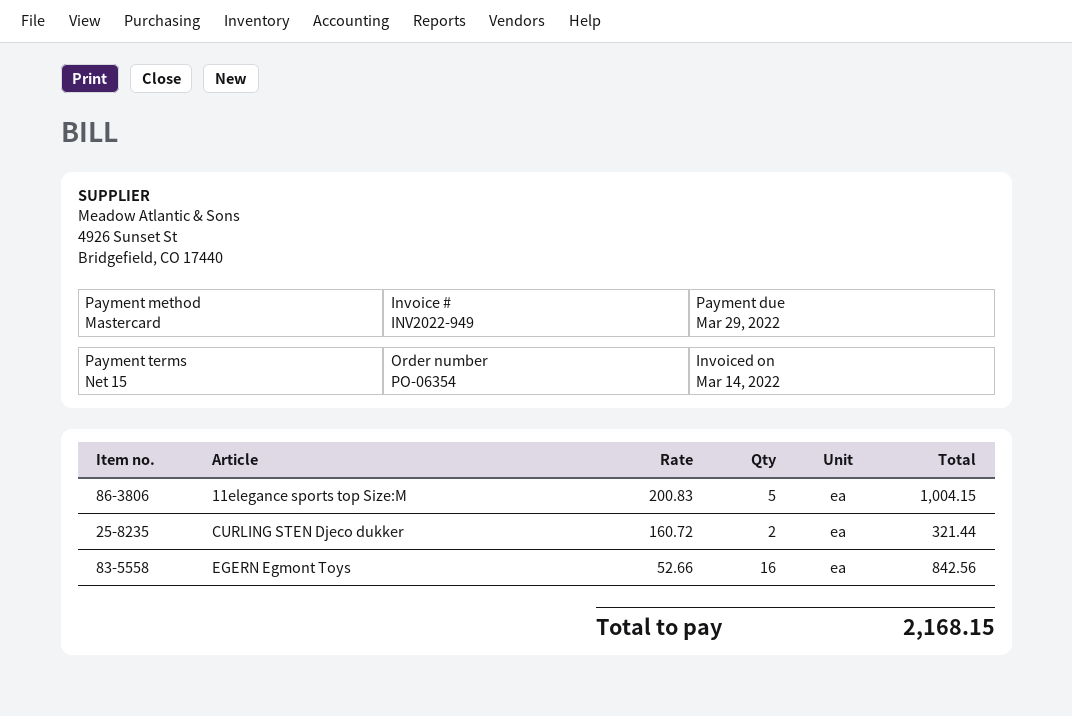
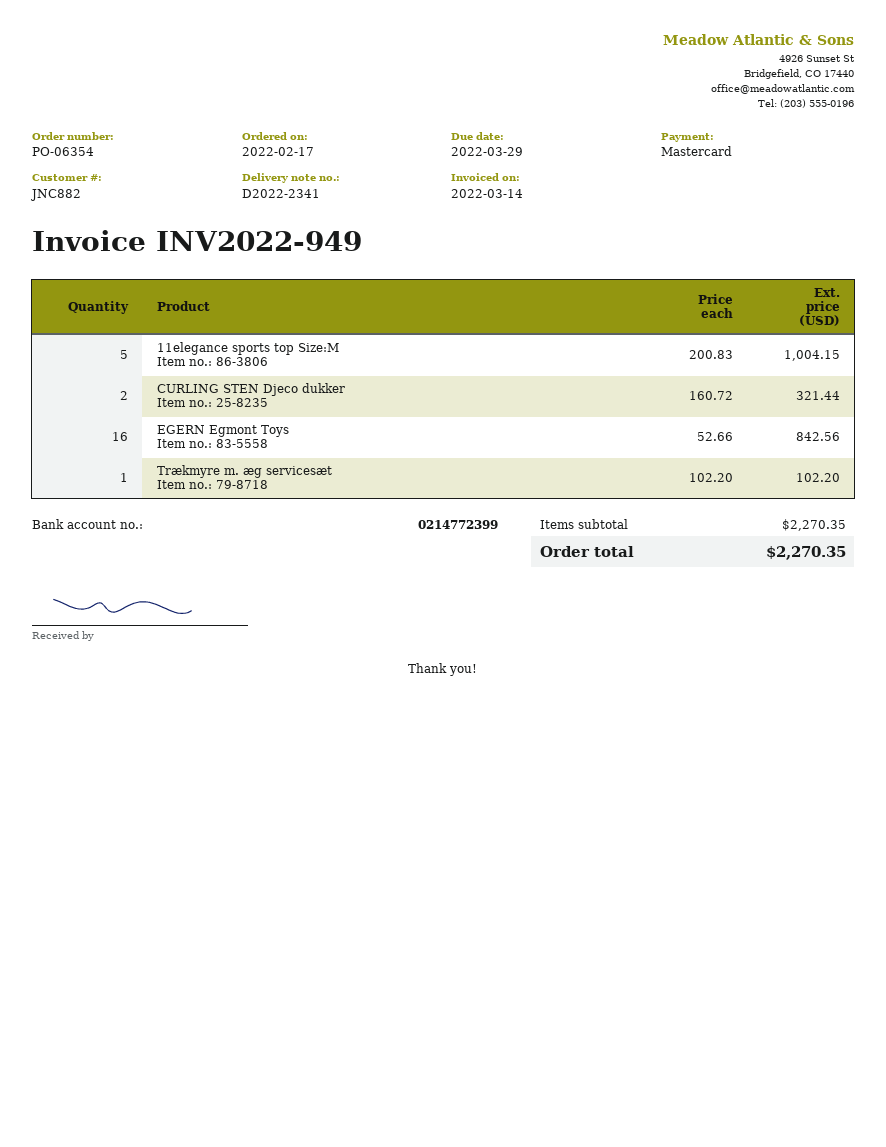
Trækmyre m. æg servicesæt: none -> 1 x 102.20 = 102.20
total: 2168.15 -> 2270.35

